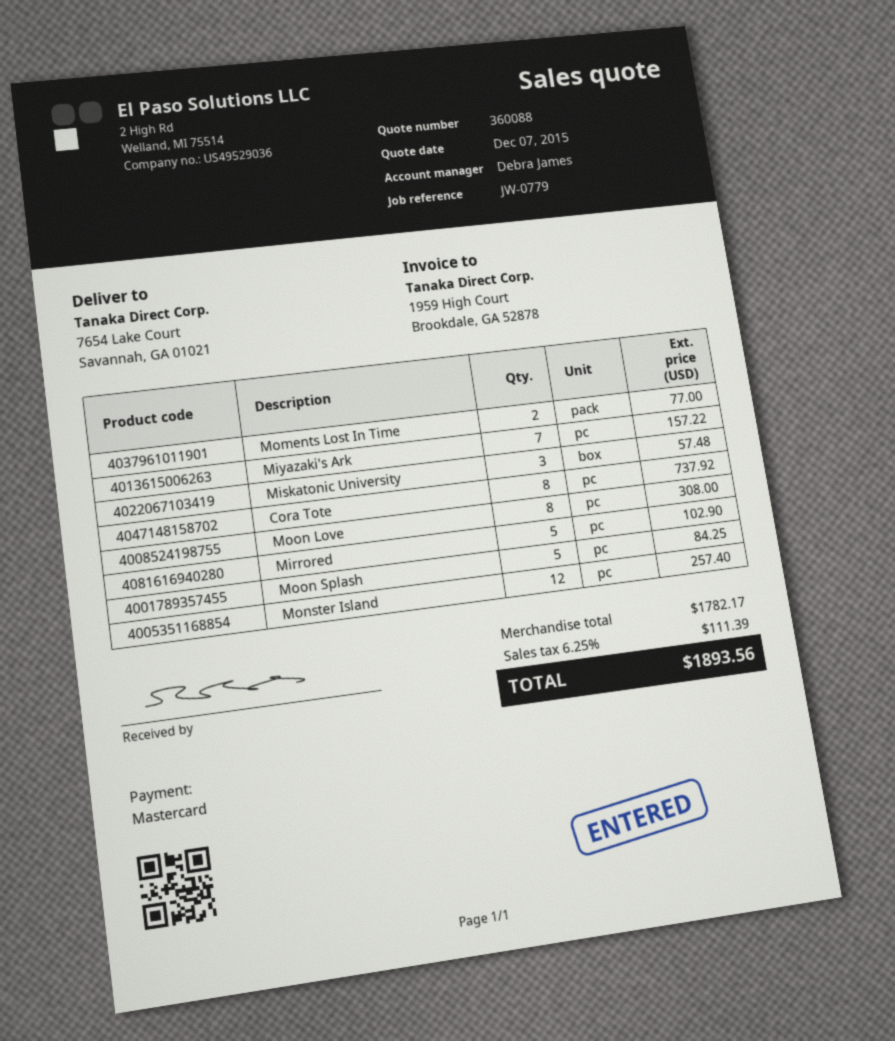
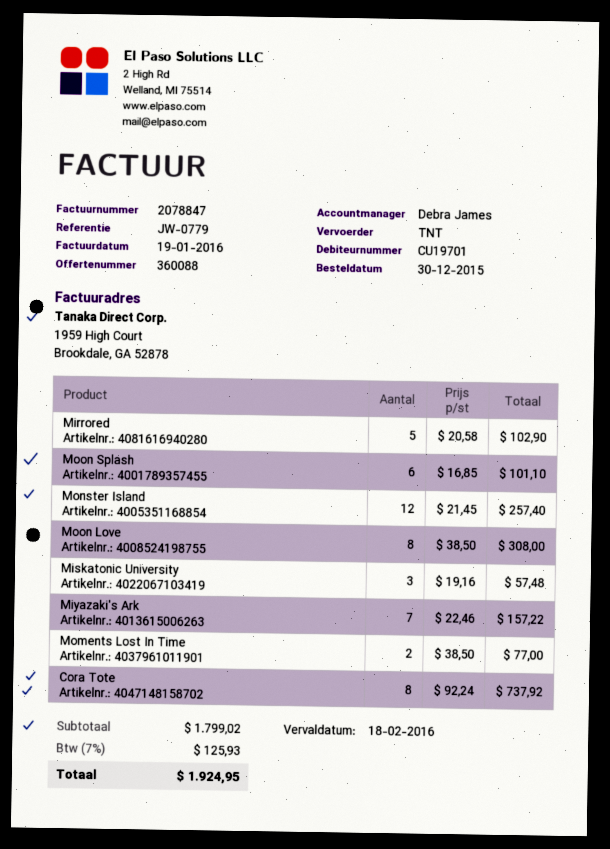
Moon Splash: 5 for 84.25 -> 6 for 101.10
subtotal: 1782.17 -> 1799.02
tax: 6.25% = 111.39 -> 7% = 125.93
total: 1893.56 -> 1924.95

